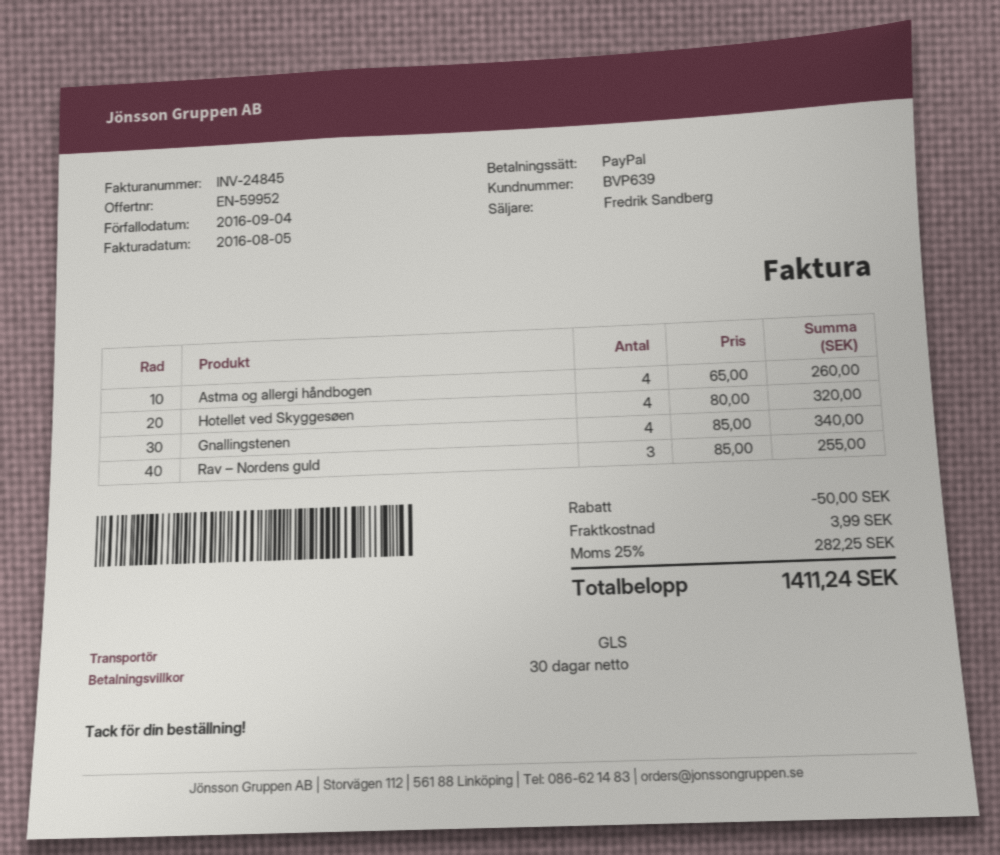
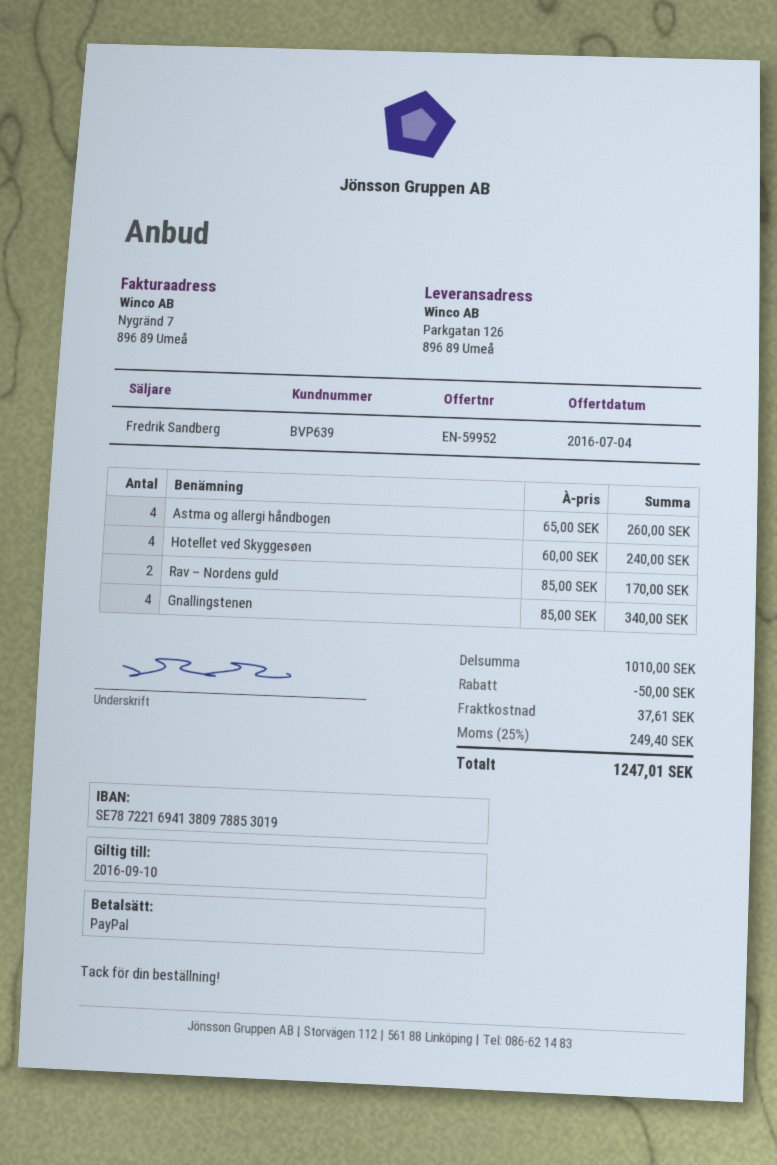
Hotellet ved Skyggesøen: 4 x 80.00 = 320.00 -> 4 x 60.00 = 240.00
Rav – Nordens guld: 3 x 85.00 = 255.00 -> 2 x 85.00 = 170.00
shipping: 3.99 -> 37.61
tax: 25% = 282.25 -> 25% = 249.40
total: 1411.24 -> 1247.01

